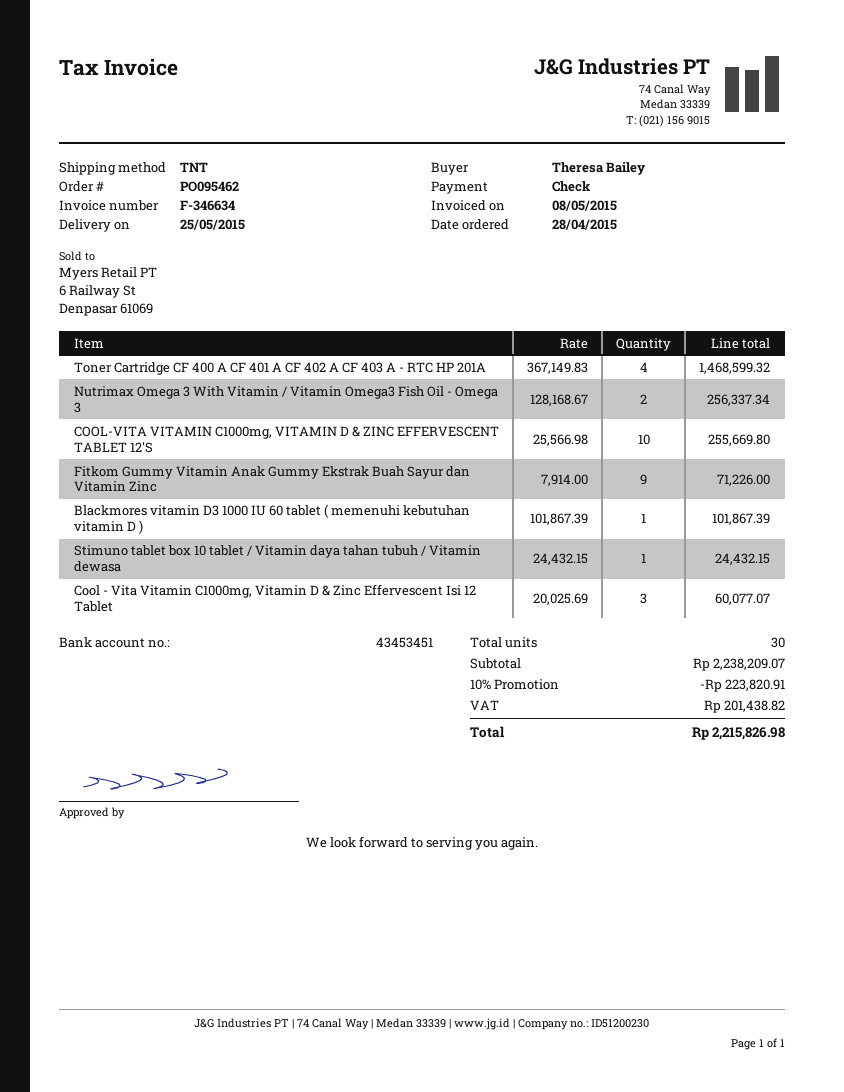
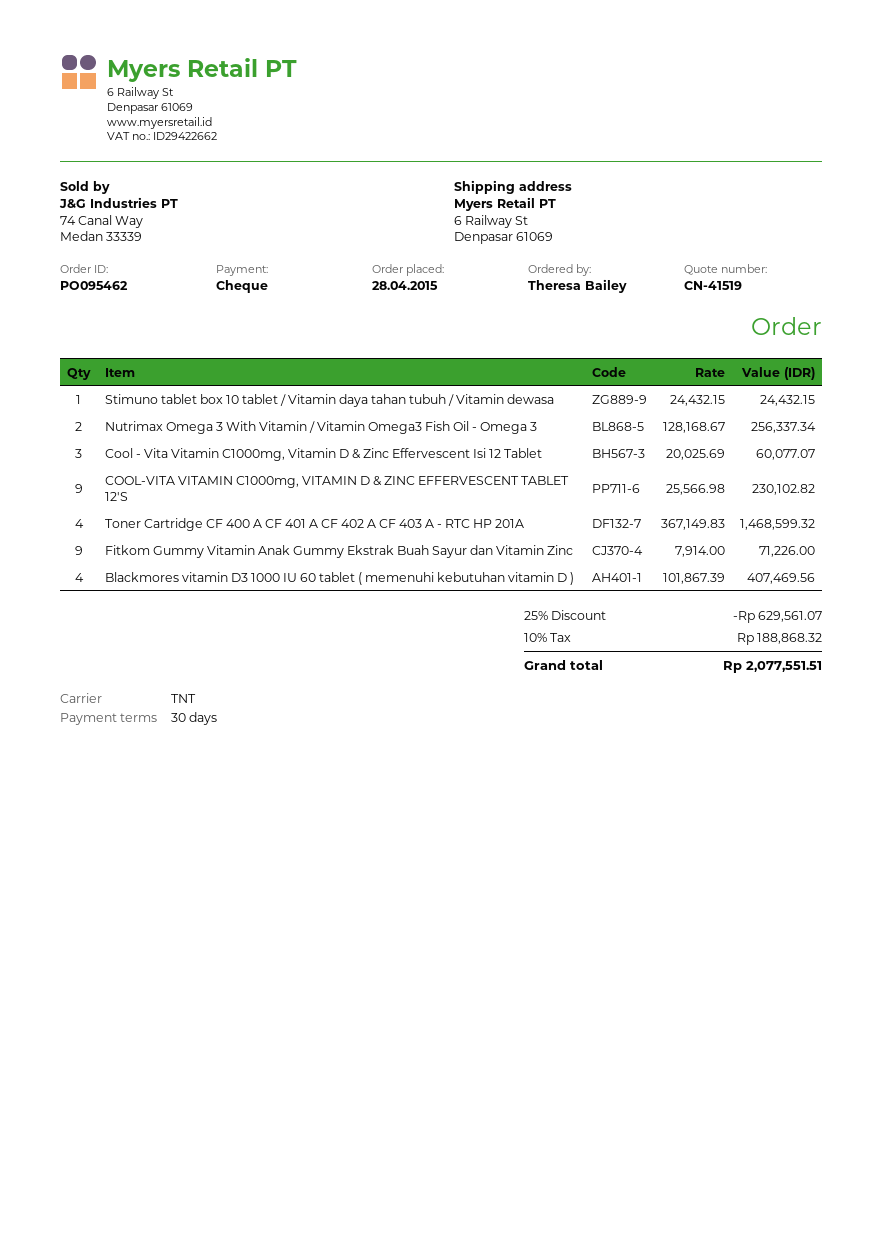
COOL-VITA VITAMIN C1000mg, VITAMIN D & ZINC EFFERVESCENT TABLET 12'S: 10 x 25566.98 = 255669.80 -> 9 x 25566.98 = 230102.82
Blackmores vitamin D3 1000 IU 60 tablet ( memenuhi kebutuhan vitamin D ): 1 x 101867.39 = 101867.39 -> 4 x 101867.39 = 407469.56
discount: 10% = 223820.91 -> 25% = 629561.07
tax: 201438.82 -> 188868.32
total: 2215826.98 -> 2077551.51

